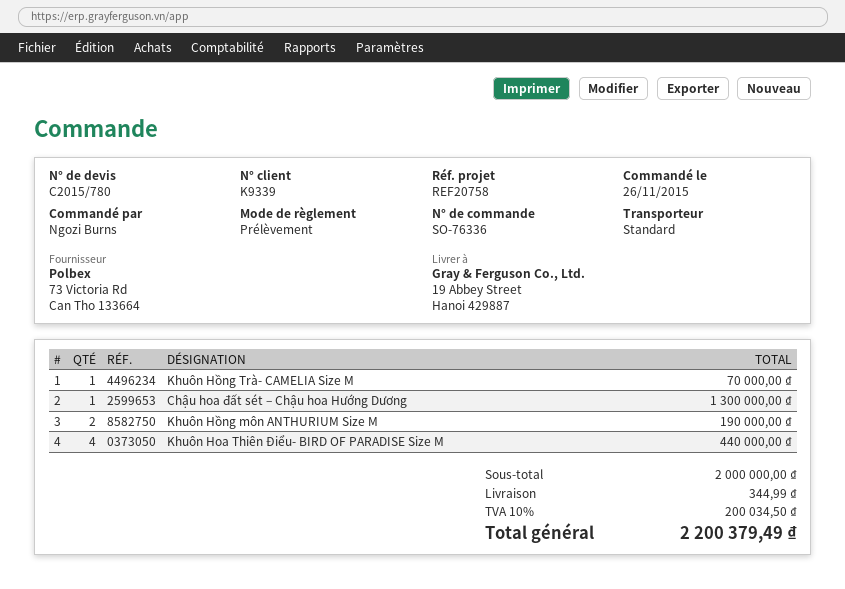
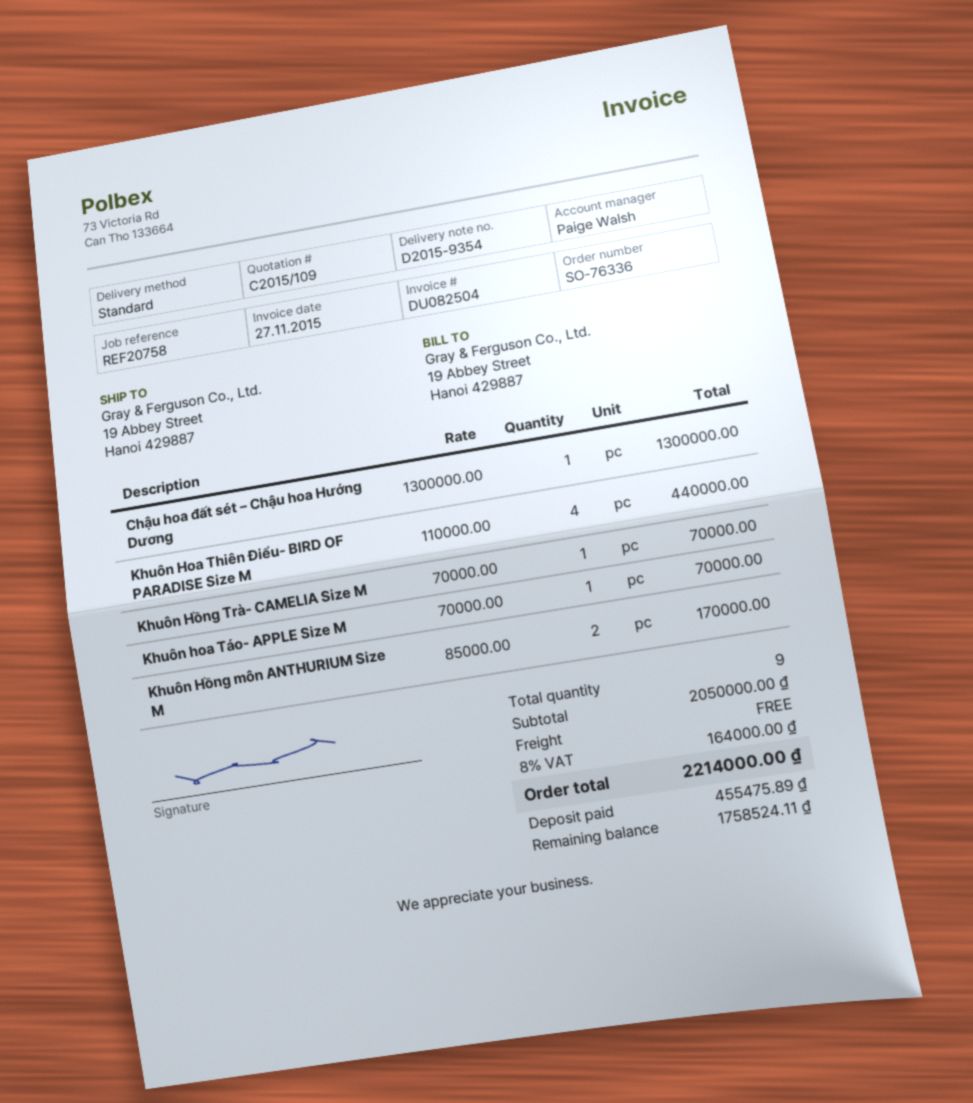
quote number: C2015/780 -> C2015/109
Khuôn Hồng môn ANTHURIUM Size M: 2 for 190000.00 -> 2 for 170000.00
Khuôn hoa Táo- APPLE Size M: none -> 1 for 70000.00
subtotal: 2000000.00 -> 2050000.00
shipping: 344.99 -> 0.00
tax: 10% = 200034.50 -> 8% = 164000.00
total: 2200379.49 -> 2214000.00

